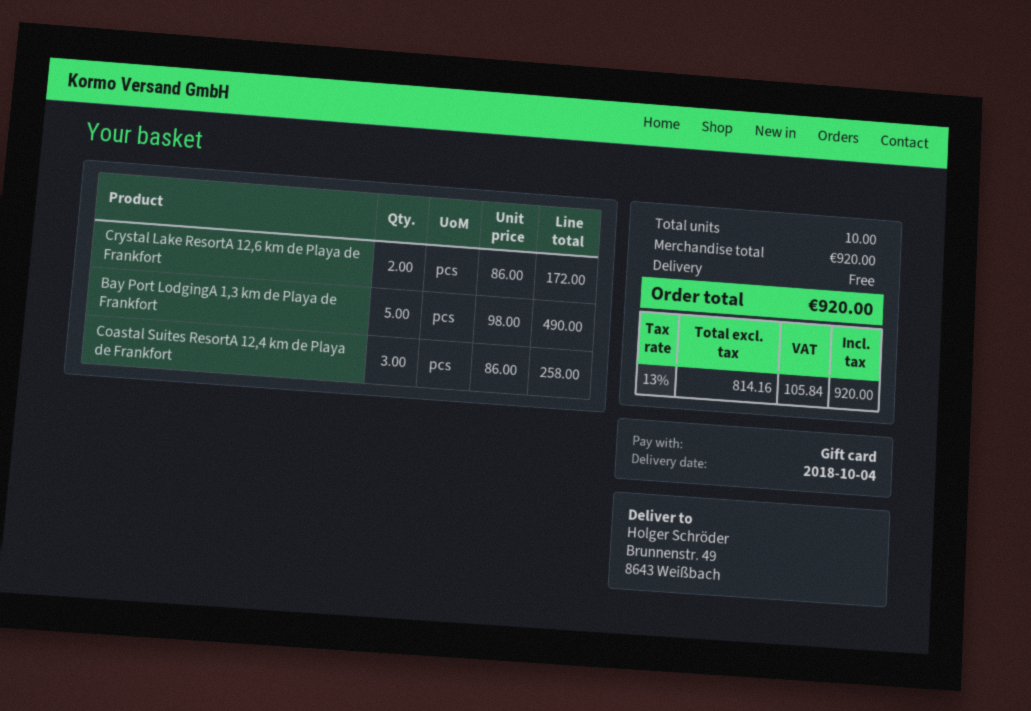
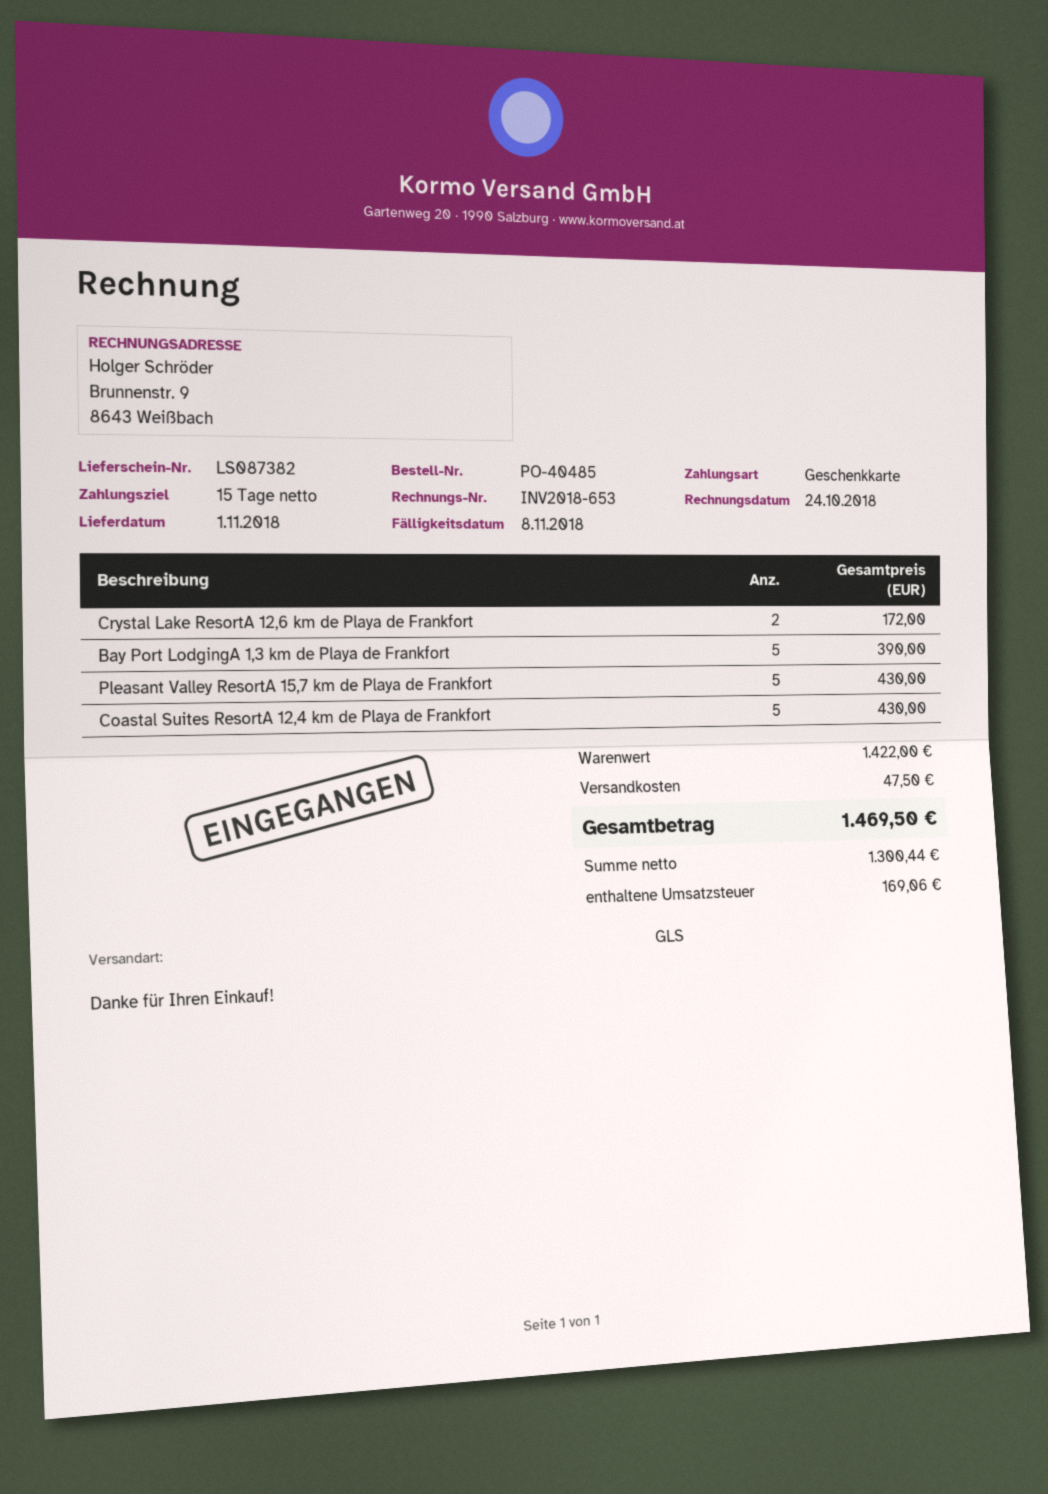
delivery date: 2018-10-04 -> 2018-11-01
Bay Port LodgingA 1,3 km de Playa de Frankfort: 5 for 490.00 -> 5 for 390.00
Coastal Suites ResortA 12,4 km de Playa de Frankfort: 3 for 258.00 -> 5 for 430.00
Pleasant Valley ResortA 15,7 km de Playa de Frankfort: none -> 5 for 430.00
subtotal: 920.00 -> 1422.00
shipping: 0.00 -> 47.50
net: 814.16 -> 1300.44
tax: 105.84 -> 169.06
total: 920.00 -> 1469.50

